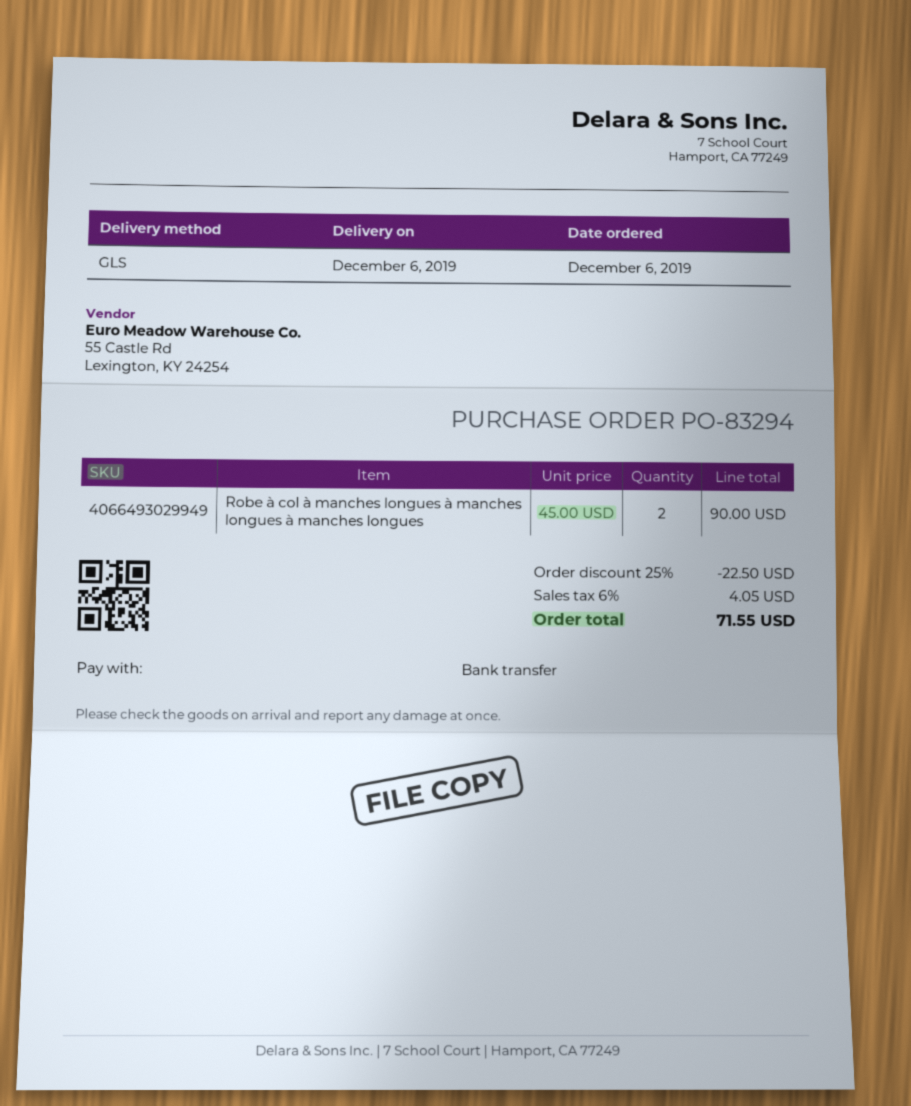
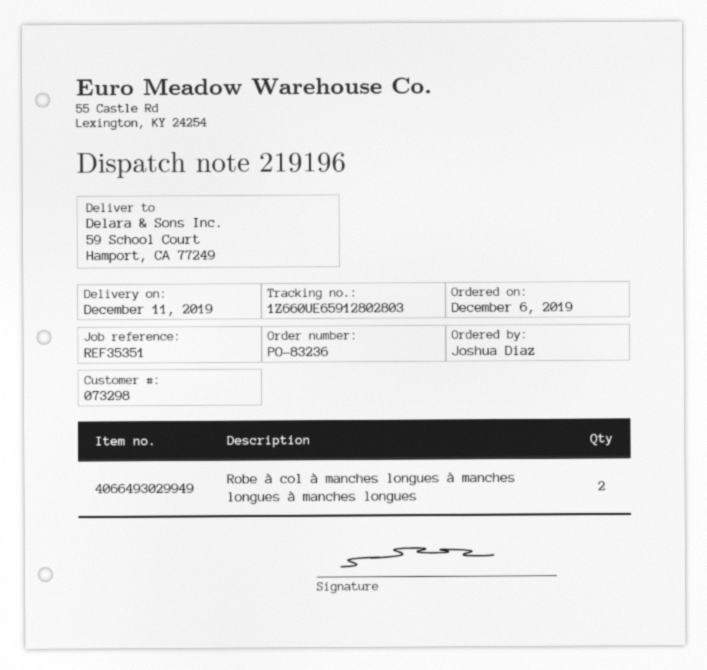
order number: PO-83294 -> PO-83236
delivery date: 2019-12-06 -> 2019-12-11

